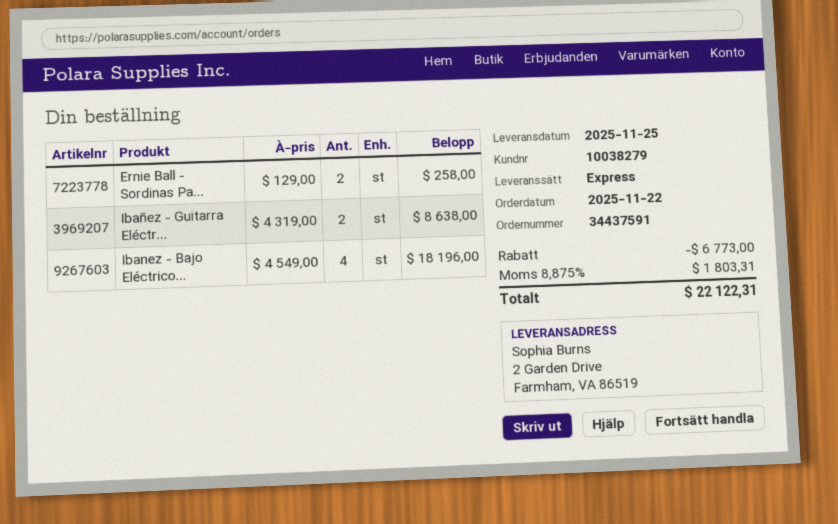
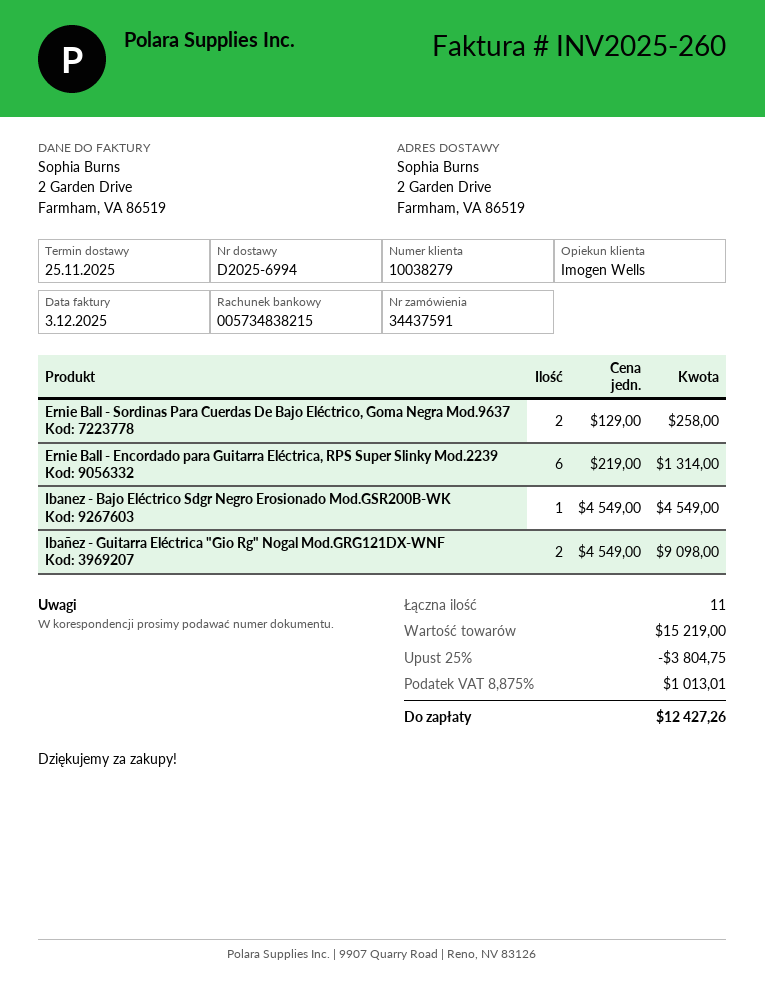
Ibañez - Guitarra Eléctr...: 2 x 4319.00 = 8638.00 -> 2 x 4549.00 = 9098.00
Ibanez - Bajo Eléctrico...: 4 x 4549.00 = 18196.00 -> 1 x 4549.00 = 4549.00
Ernie Ball - Encordado para Guitarra Eléctrica, RPS Super Slinky Mod.2239: none -> 6 x 219.00 = 1314.00
discount: 6773.00 -> 3804.75
tax: 8.875% = 1803.31 -> 8.875% = 1013.01
total: 22122.31 -> 12427.26

